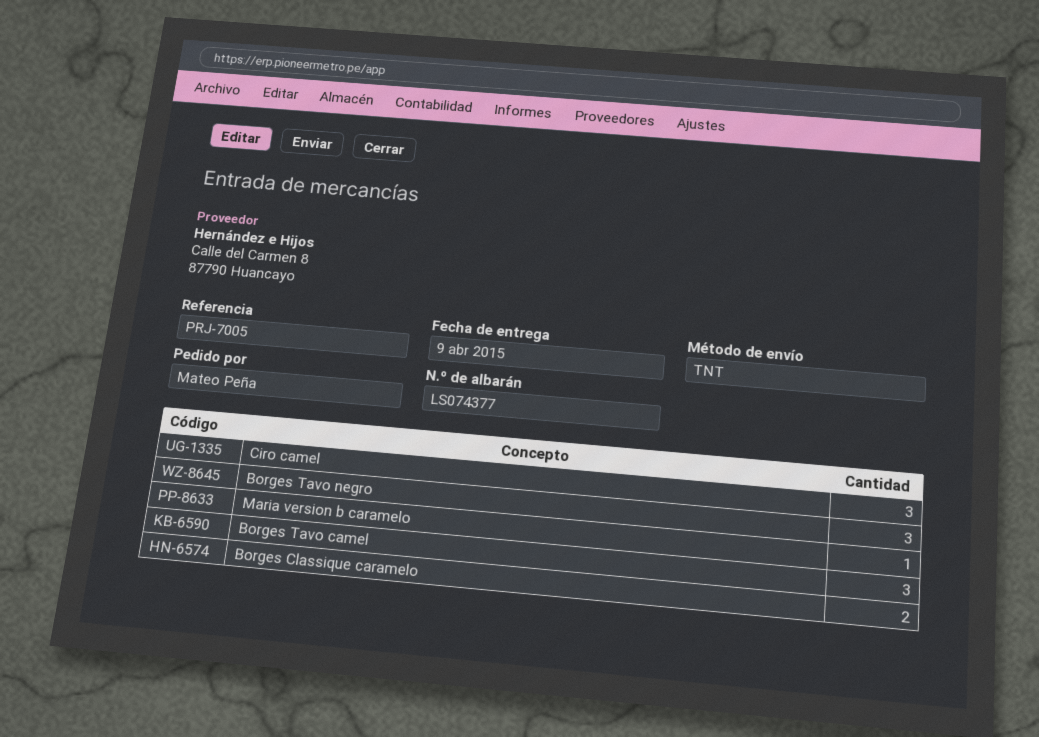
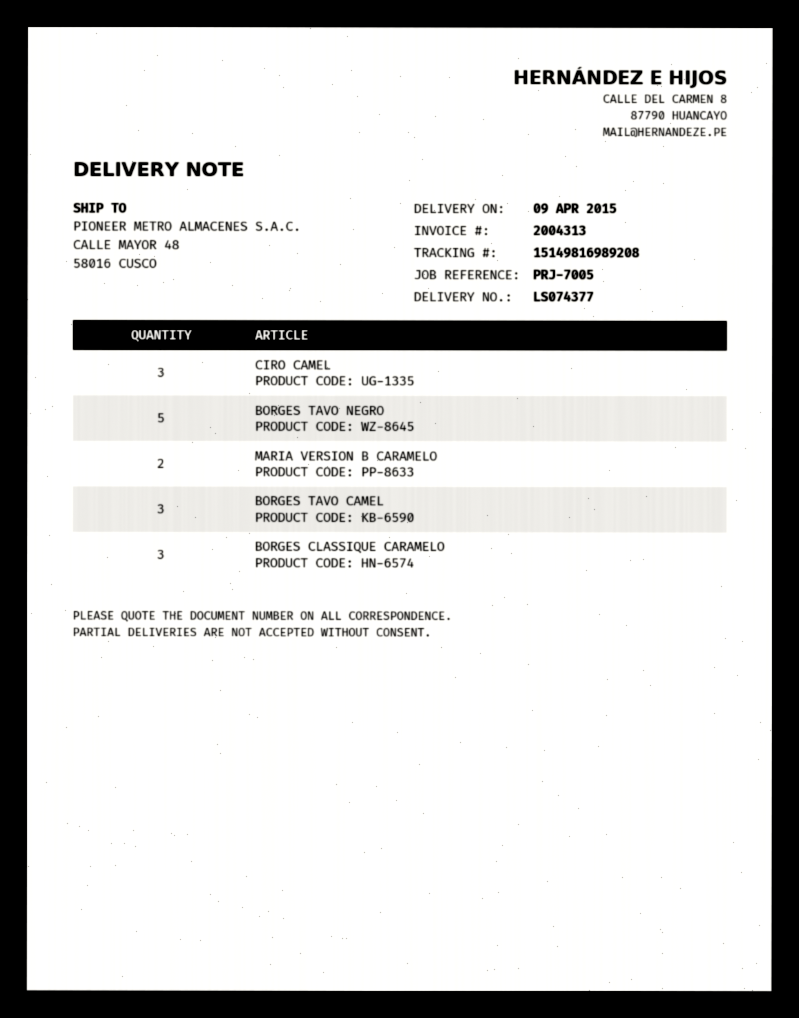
Borges Tavo negro: 3 -> 5
Maria version b caramelo: 1 -> 2
Borges Classique caramelo: 2 -> 3

